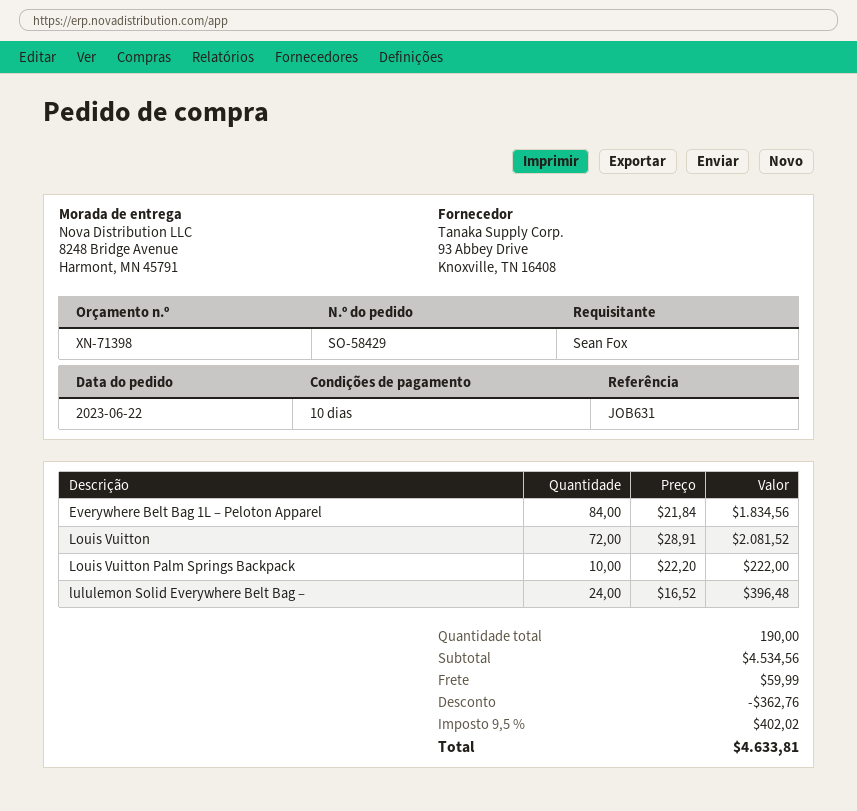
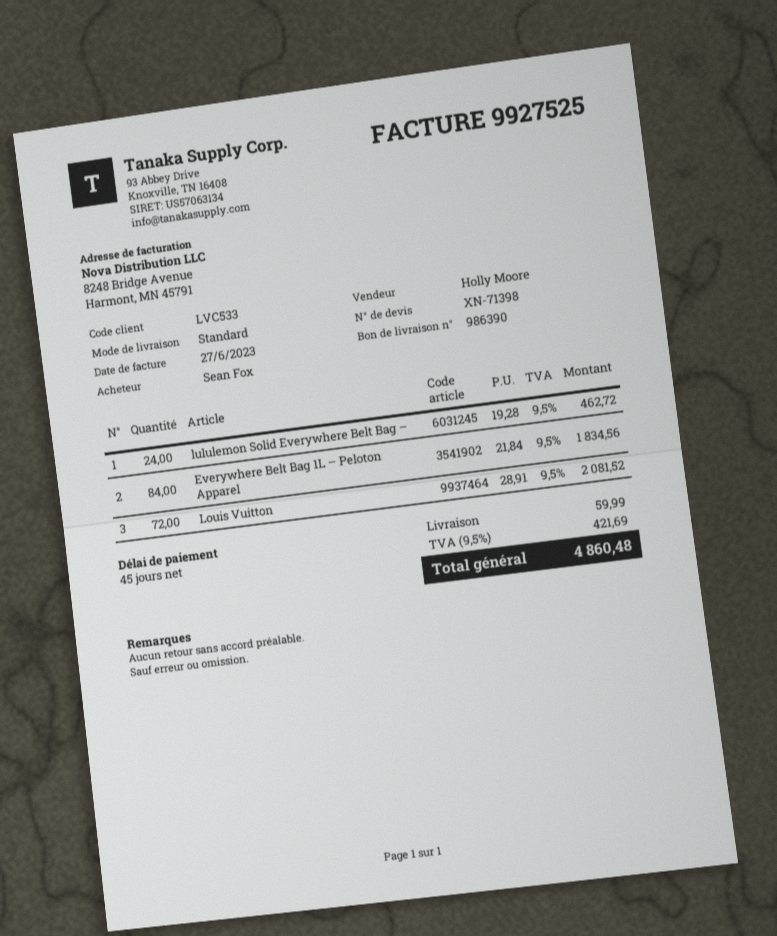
payment terms: 10 days -> 45 days
Louis Vuitton Palm Springs Backpack: 10 x 22.20 = 222.00 -> none
lululemon Solid Everywhere Belt Bag –: 24 x 16.52 = 396.48 -> 24 x 19.28 = 462.72
discount: 362.76 -> none
tax: 9.5% = 402.02 -> 9.5% = 421.69
total: 4633.81 -> 4860.48

